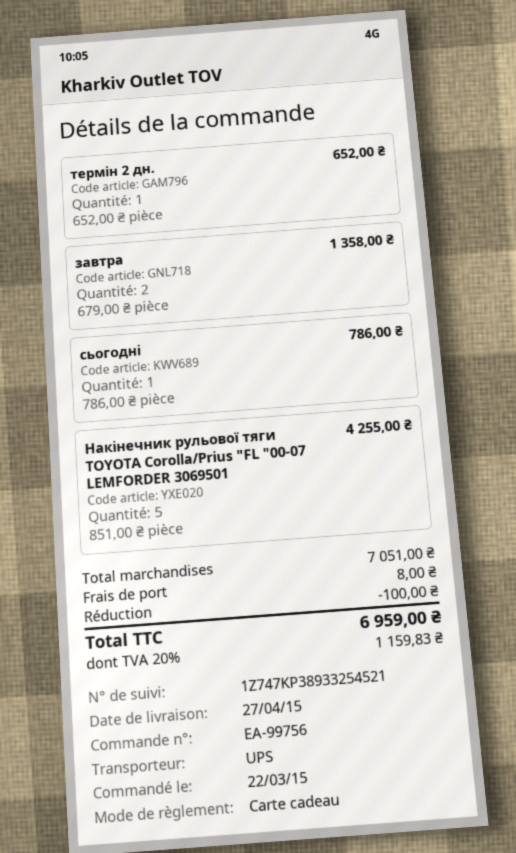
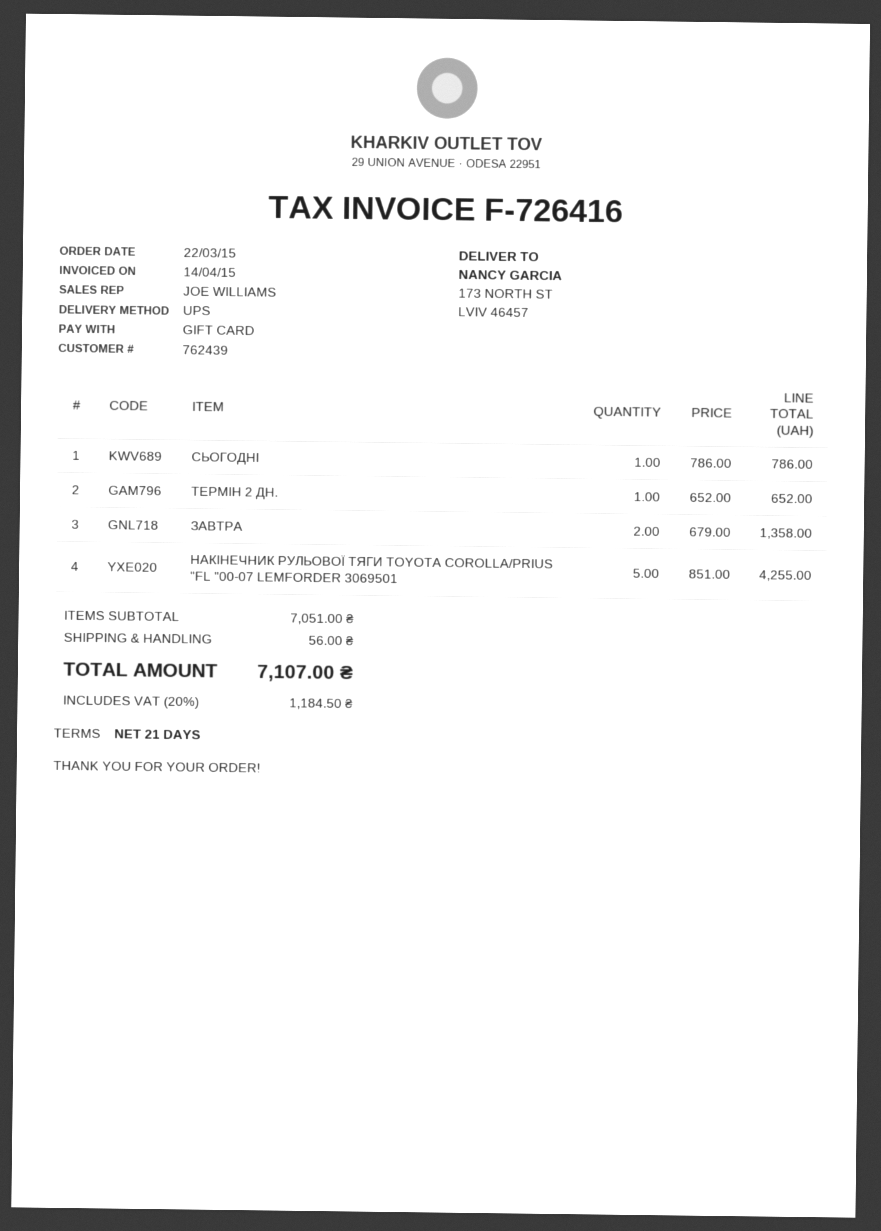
discount: 100.00 -> none
shipping: 8.00 -> 56.00
tax: 20% = 1159.83 -> 20% = 1184.50
total: 6959.00 -> 7107.00

